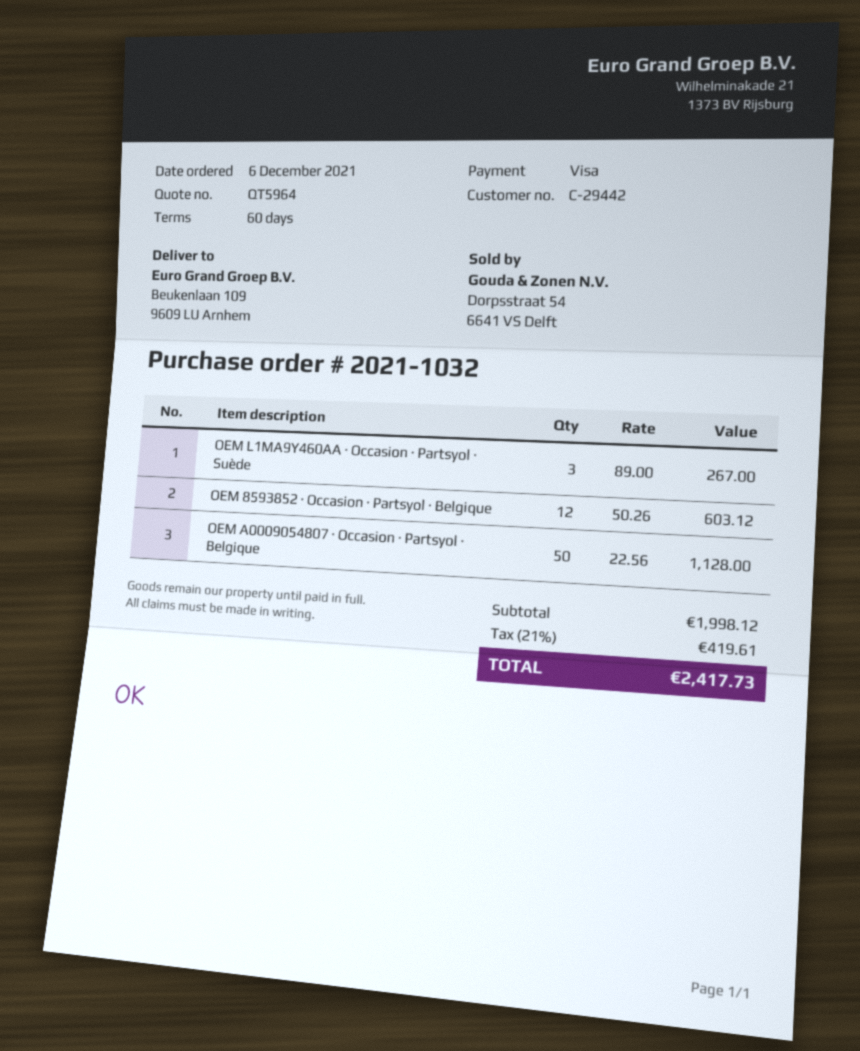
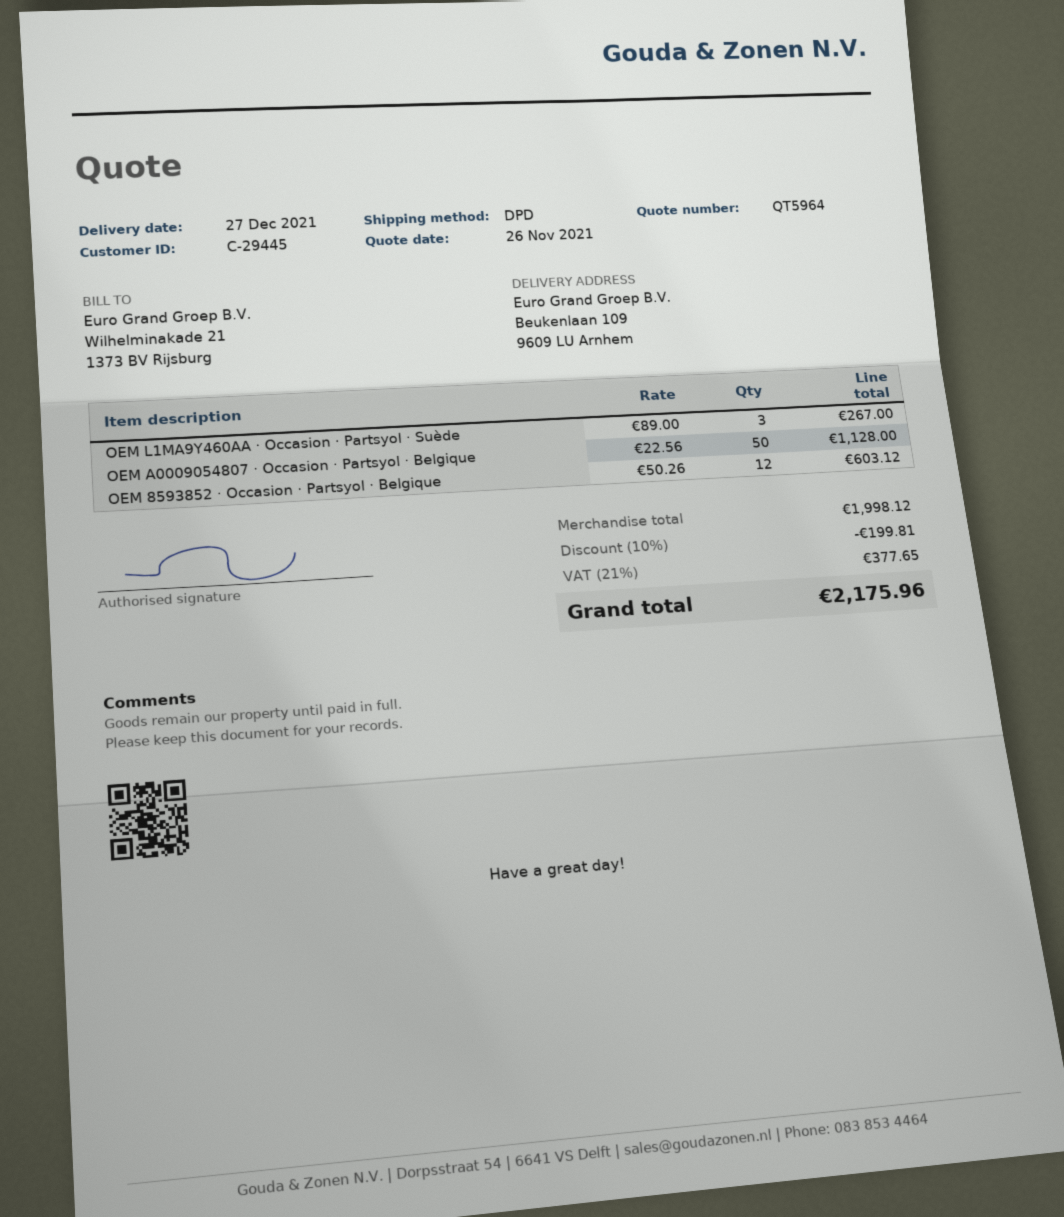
customer number: C-29442 -> C-29445
discount: none -> 10% = 199.81
tax: 21% = 419.61 -> 21% = 377.65
total: 2417.73 -> 2175.96

